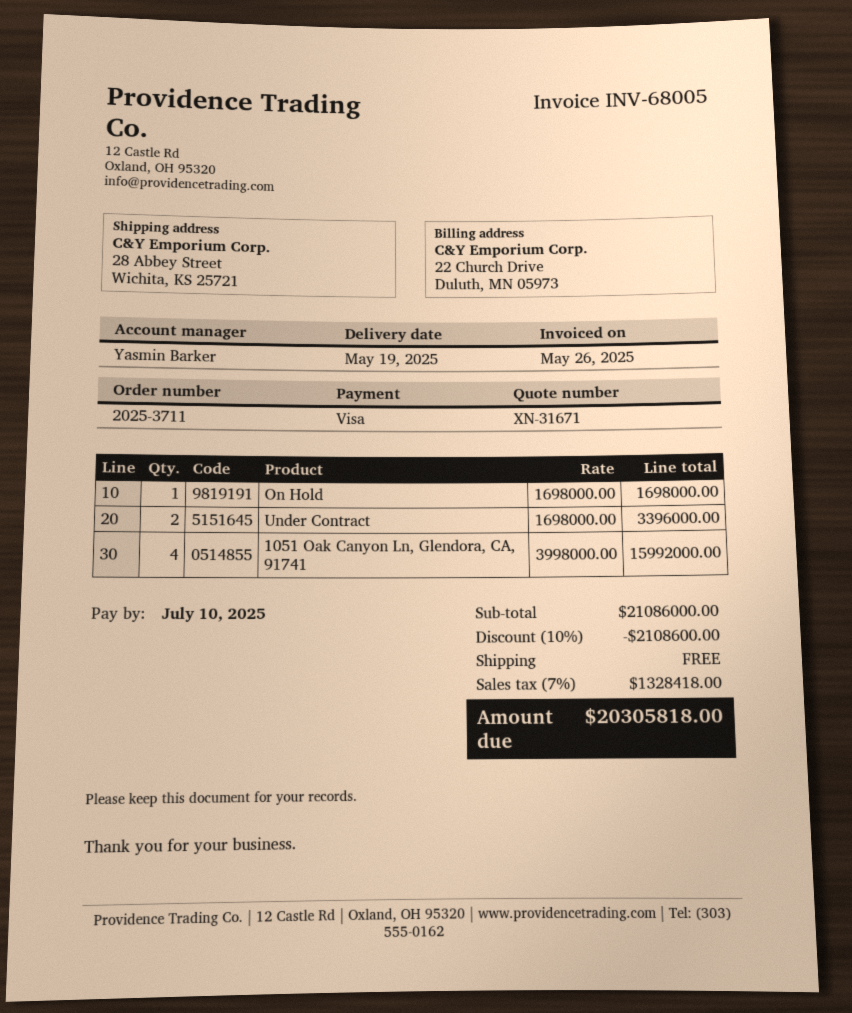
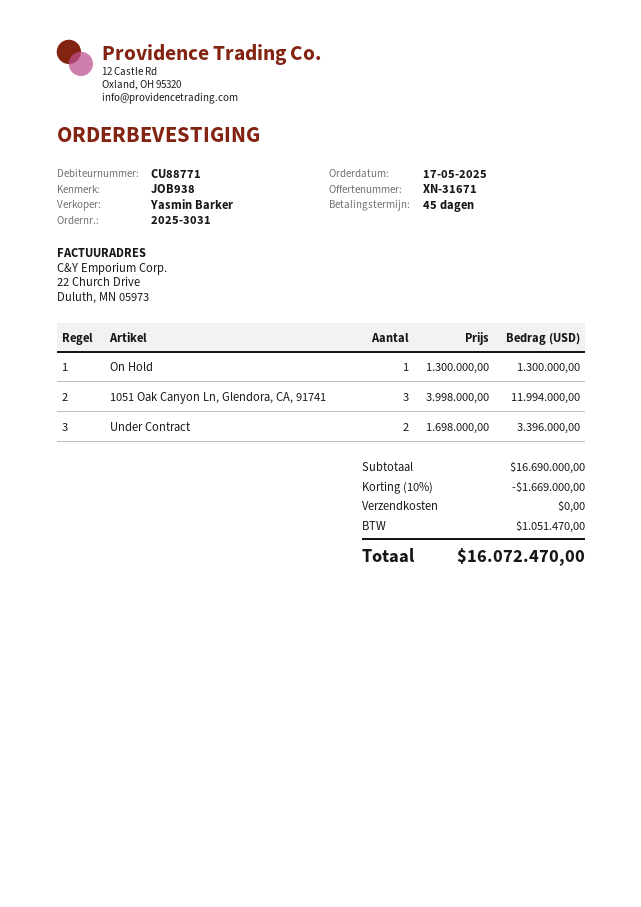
order number: 2025-3711 -> 2025-3031
On Hold: 1 x 1698000.00 = 1698000.00 -> 1 x 1300000.00 = 1300000.00
1051 Oak Canyon Ln, Glendora, CA, 91741: 4 x 3998000.00 = 15992000.00 -> 3 x 3998000.00 = 11994000.00
subtotal: 21086000.00 -> 16690000.00
discount: 10% = 2108600.00 -> 10% = 1669000.00
tax: 1328418.00 -> 1051470.00
total: 20305818.00 -> 16072470.00

